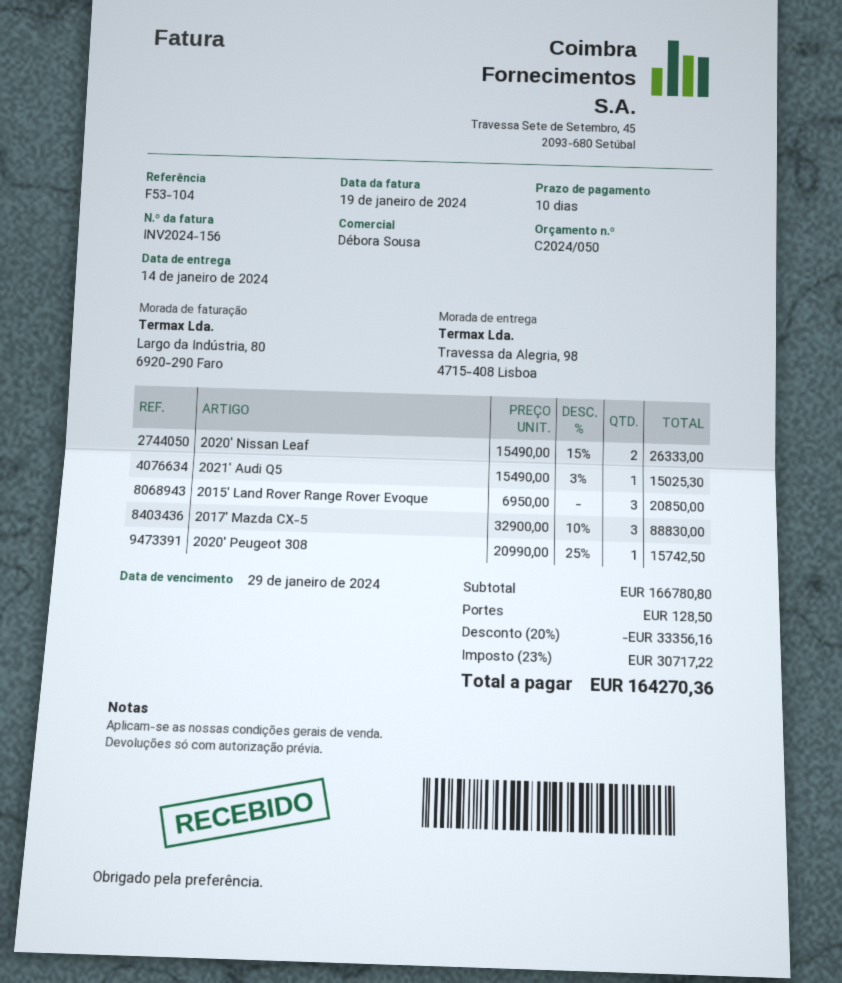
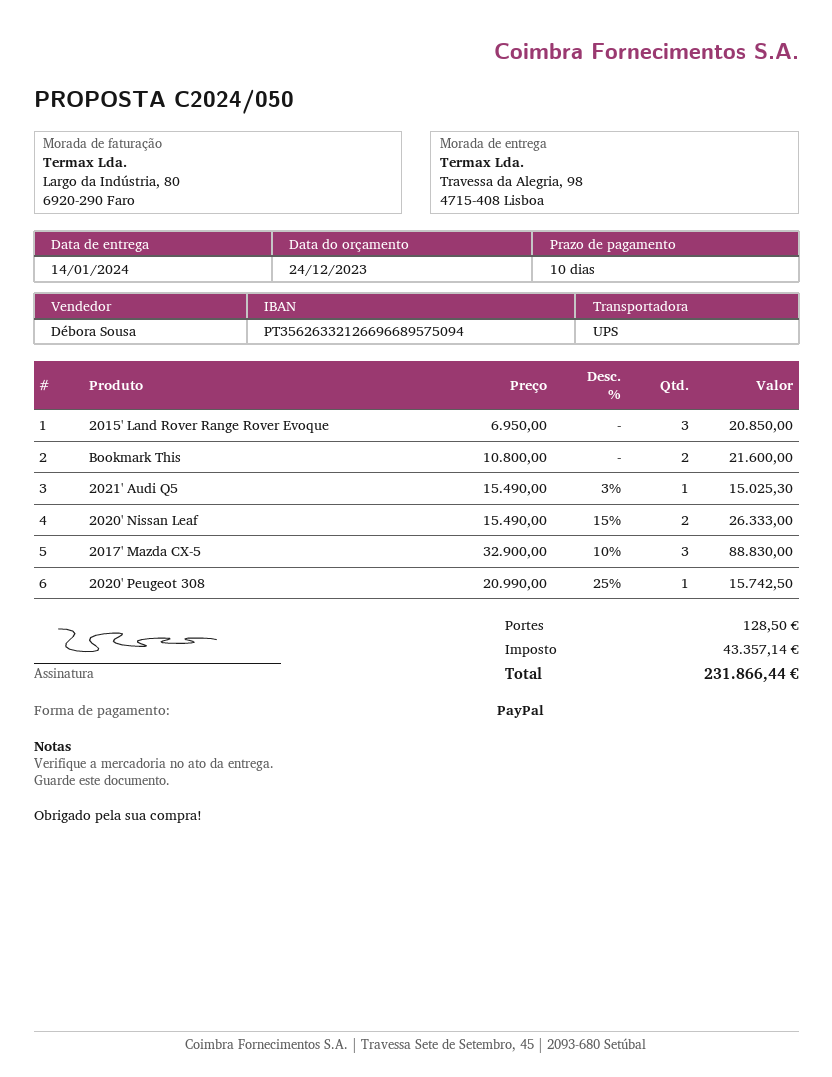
Bookmark This: none -> 2 x 10800.00 = 21600.00
discount: 20% = 33356.16 -> none
tax: 30717.22 -> 43357.14
total: 164270.36 -> 231866.44

